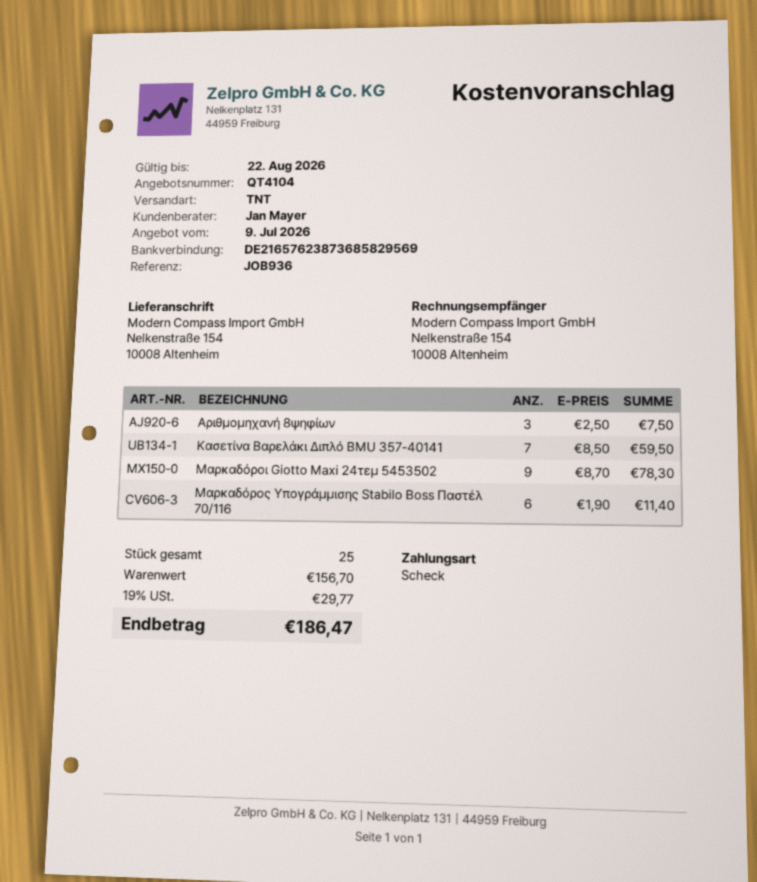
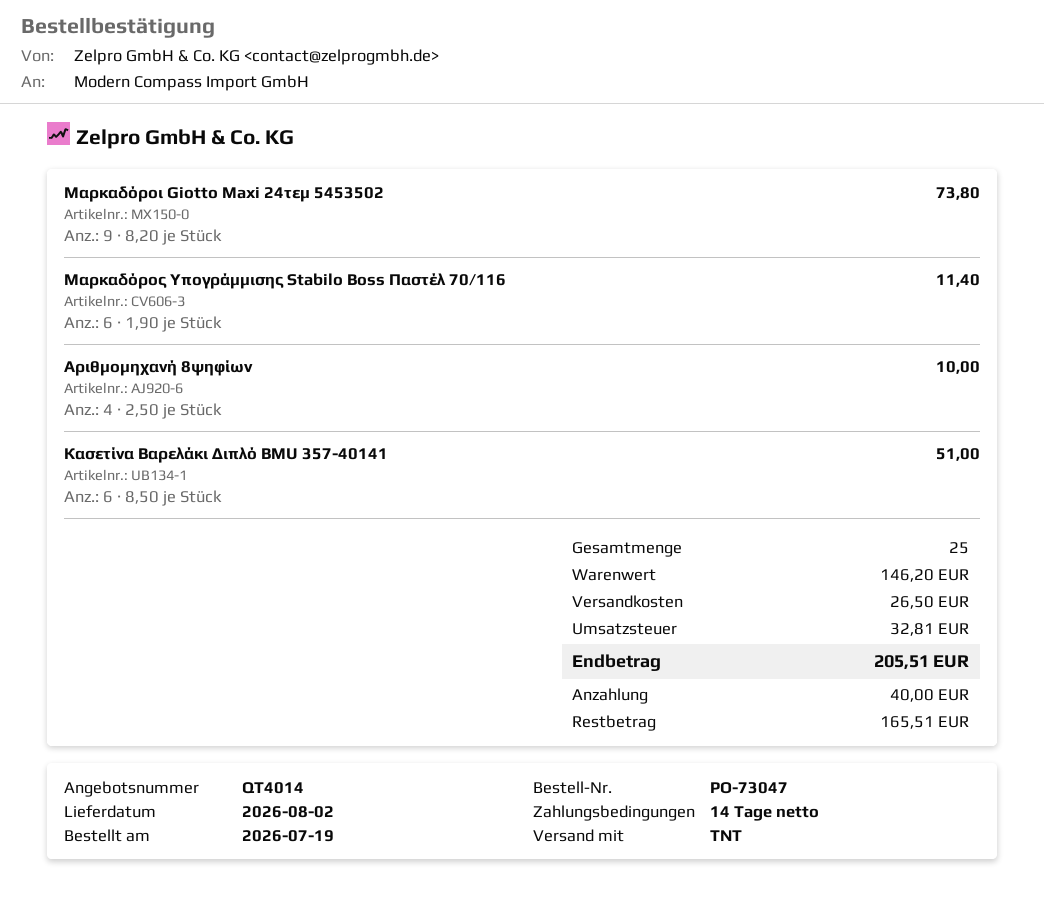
quote number: QT4104 -> QT4014
Αριθμομηχανή 8ψηφίων: 3 x 2.50 = 7.50 -> 4 x 2.50 = 10.00
Κασετίνα Βαρελάκι Διπλό BMU 357-40141: 7 x 8.50 = 59.50 -> 6 x 8.50 = 51.00
Μαρκαδόροι Giotto Maxi 24τεμ 5453502: 9 x 8.70 = 78.30 -> 9 x 8.20 = 73.80
subtotal: 156.70 -> 146.20
shipping: none -> 26.50
tax: 29.77 -> 32.81
total: 186.47 -> 205.51

